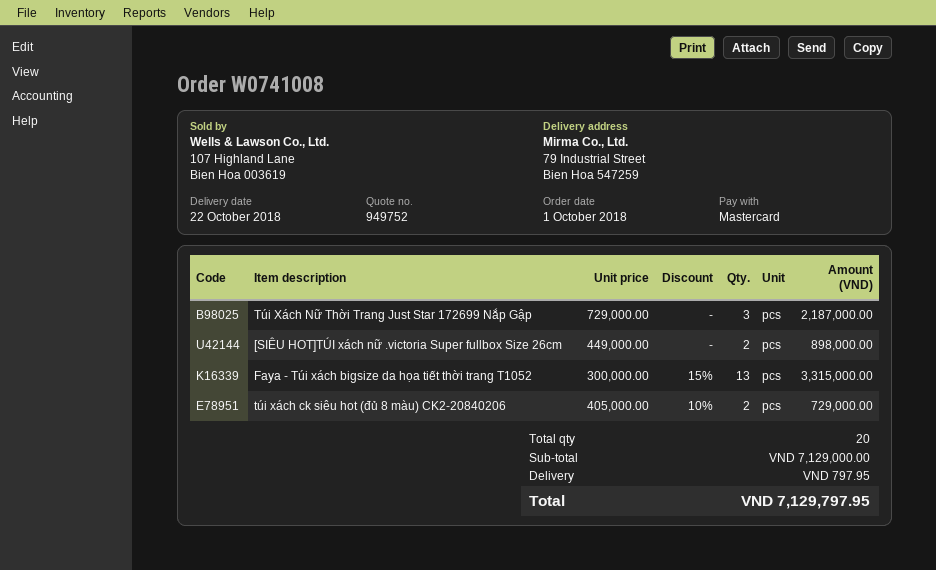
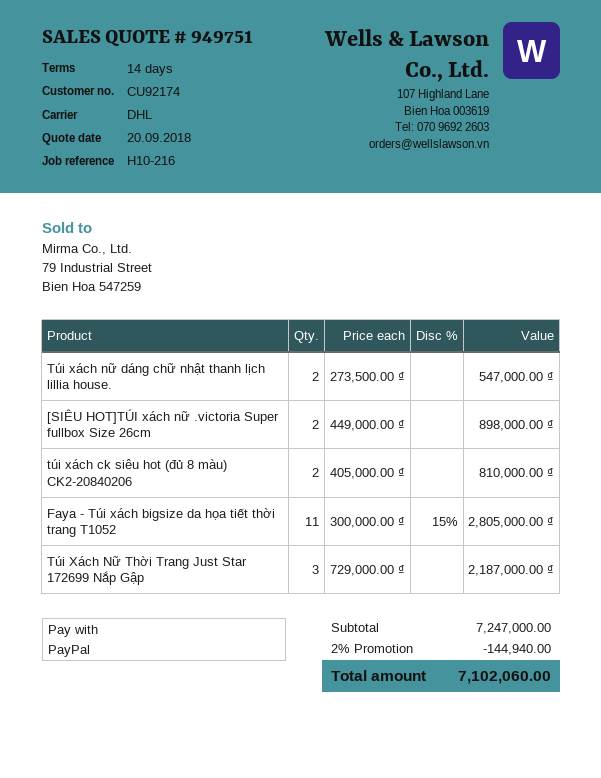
quote number: 949752 -> 949751
payment method: Mastercard -> PayPal
Faya - Túi xách bigsize da họa tiết thời trang T1052: 13 x 300000.00 - 15% = 3315000.00 -> 11 x 300000.00 - 15% = 2805000.00
túi xách ck siêu hot (đủ 8 màu) CK2-20840206: 2 x 405000.00 - 10% = 729000.00 -> 2 x 405000.00 = 810000.00
Túi xách nữ dáng chữ nhật thanh lịch lillia house.: none -> 2 x 273500.00 = 547000.00
subtotal: 7129000.00 -> 7247000.00
discount: none -> 2% = 144940.00
shipping: 797.95 -> none
total: 7129797.95 -> 7102060.00

